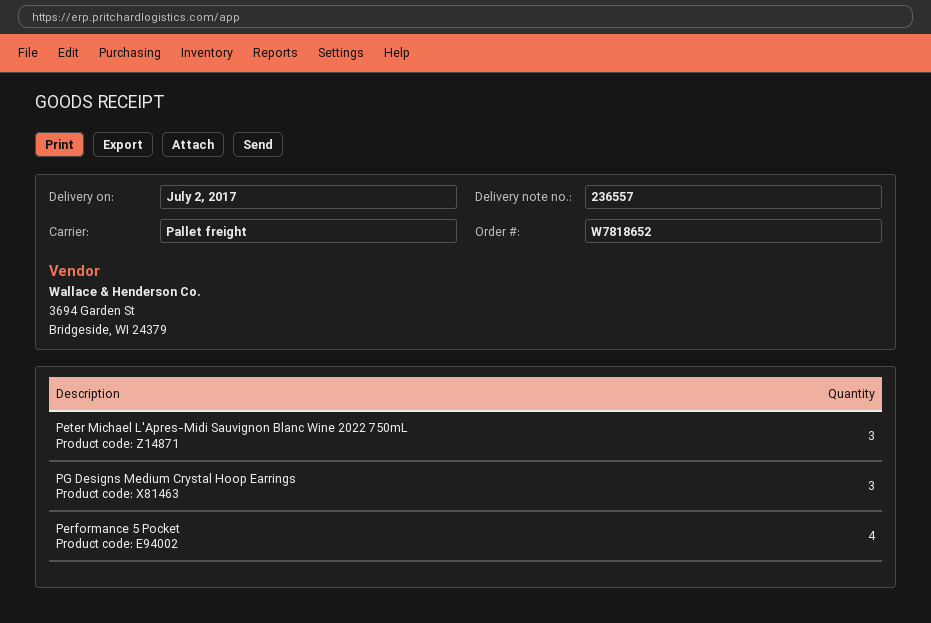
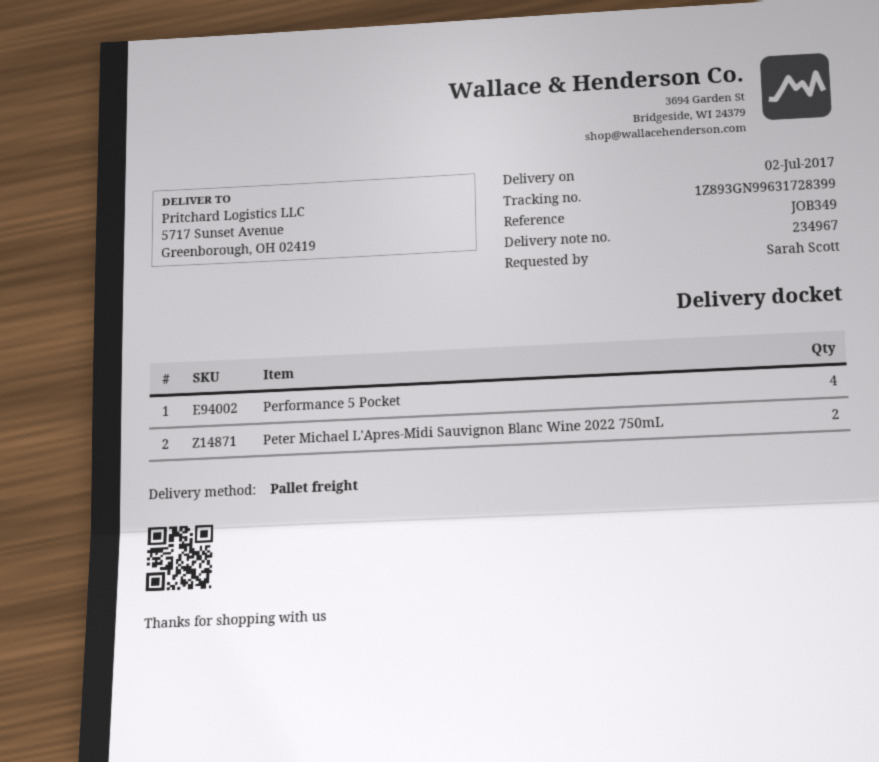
delivery note number: 236557 -> 234967
Peter Michael L'Apres-Midi Sauvignon Blanc Wine 2022 750mL: 3 -> 2
PG Designs Medium Crystal Hoop Earrings: 3 -> none

